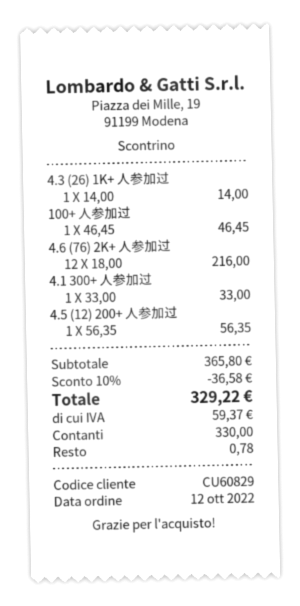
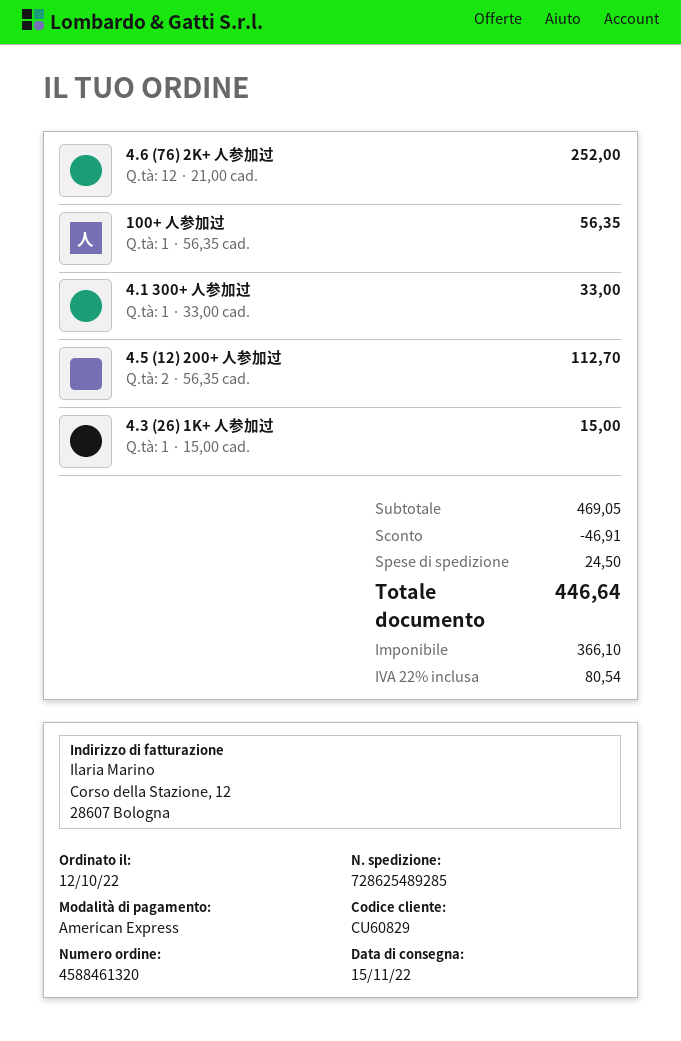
payment method: cash -> American Express
4.3 (26) 1K+ 人参加过: 1 x 14.00 = 14.00 -> 1 x 15.00 = 15.00
100+ 人参加过: 1 x 46.45 = 46.45 -> 1 x 56.35 = 56.35
4.6 (76) 2K+ 人参加过: 12 x 18.00 = 216.00 -> 12 x 21.00 = 252.00
4.5 (12) 200+ 人参加过: 1 x 56.35 = 56.35 -> 2 x 56.35 = 112.70
subtotal: 365.80 -> 469.05
discount: 36.58 -> 46.91
shipping: none -> 24.50
tax: 59.37 -> 80.54
total: 329.22 -> 446.64

